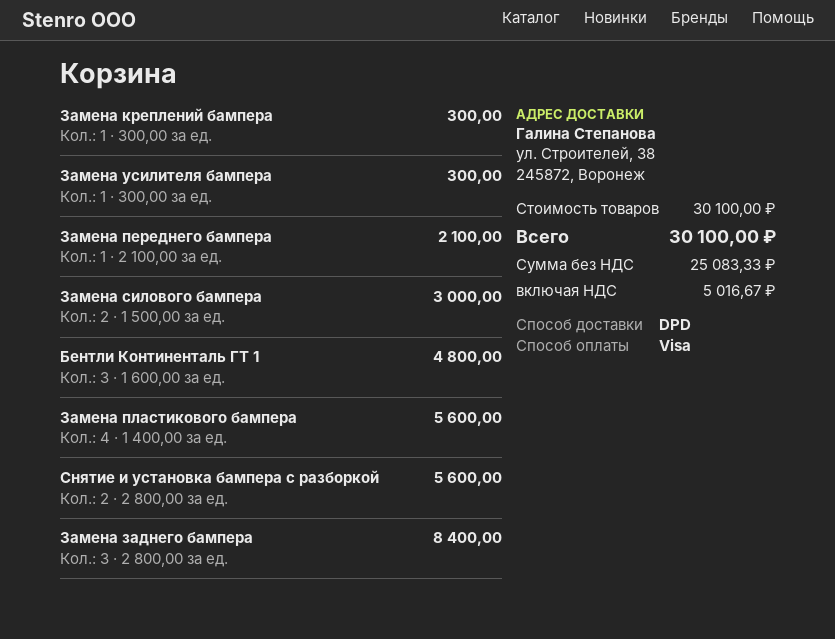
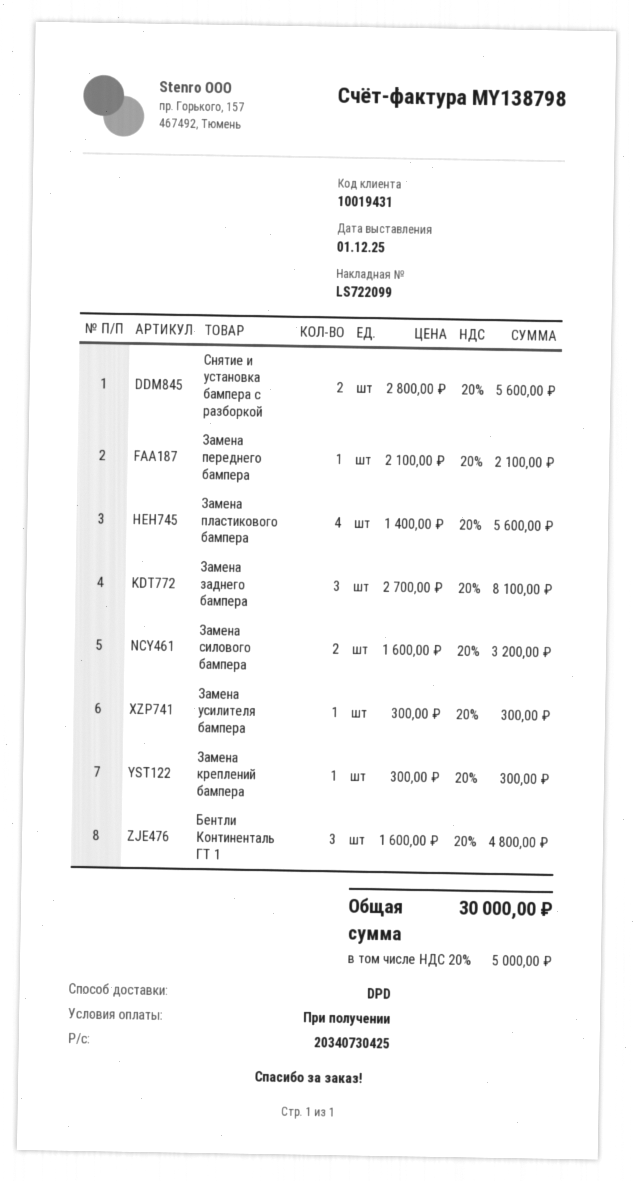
Замена силового бампера: 2 x 1500.00 = 3000.00 -> 2 x 1600.00 = 3200.00
Замена заднего бампера: 3 x 2800.00 = 8400.00 -> 3 x 2700.00 = 8100.00
tax: 5016.67 -> 5000.00
total: 30100.00 -> 30000.00

